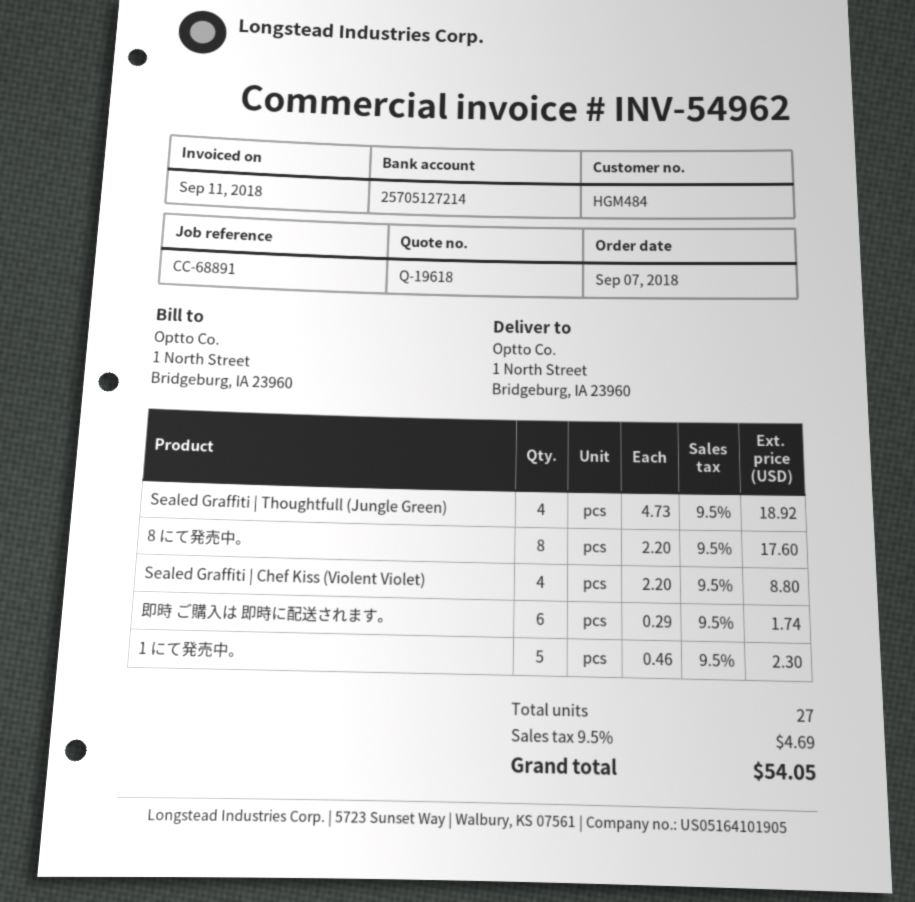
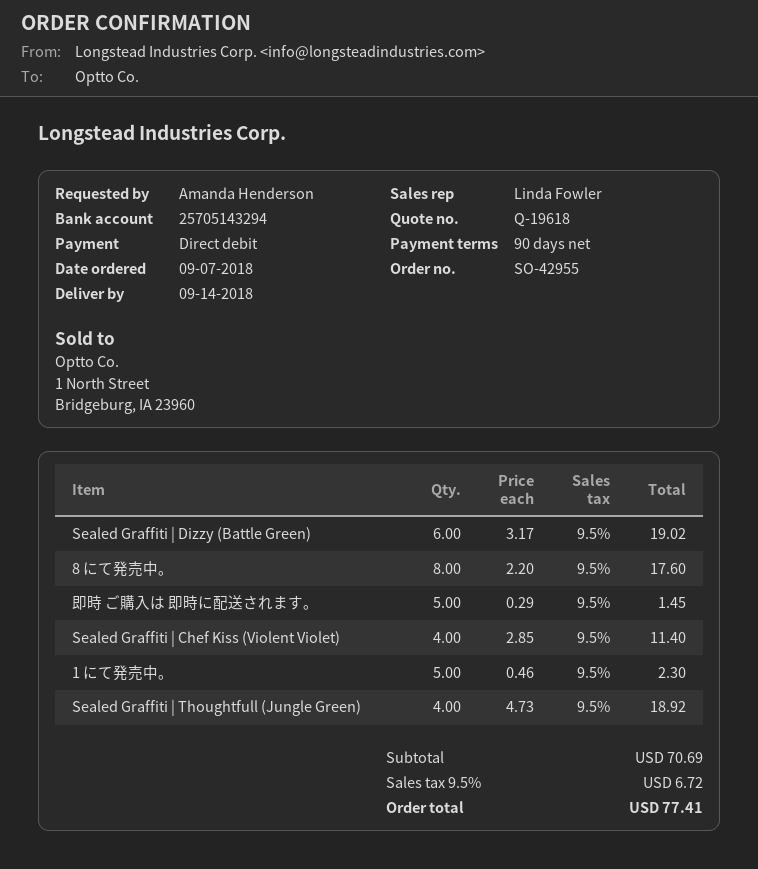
bank account: 25705127214 -> 25705143294
Sealed Graffiti | Chef Kiss (Violent Violet): 4 x 2.20 = 8.80 -> 4 x 2.85 = 11.40
即時 ご購入は 即時に配送されます。: 6 x 0.29 = 1.74 -> 5 x 0.29 = 1.45
Sealed Graffiti | Dizzy (Battle Green): none -> 6 x 3.17 = 19.02
tax: 9.5% = 4.69 -> 9.5% = 6.72
total: 54.05 -> 77.41

